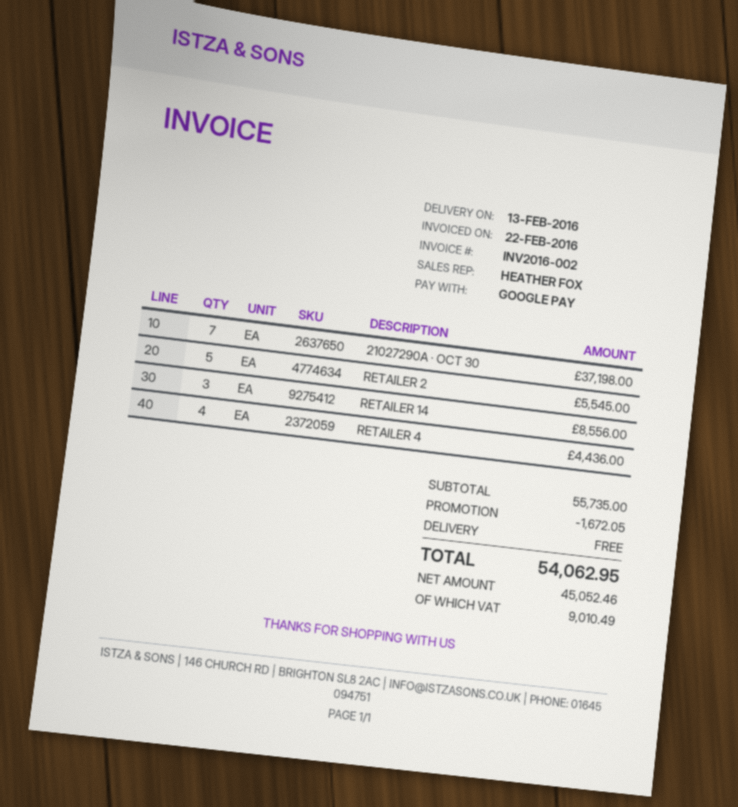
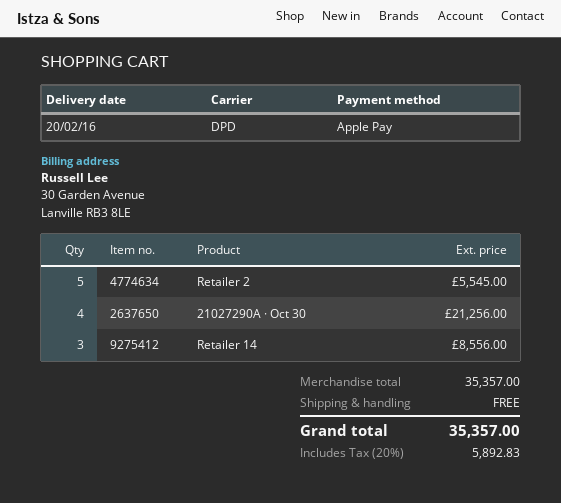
delivery date: 2016-02-13 -> 2016-02-20
payment method: Google Pay -> Apple Pay
21027290A · OCT 30: 7 for 37198.00 -> 4 for 21256.00
RETAILER 4: 4 for 4436.00 -> none
subtotal: 55735.00 -> 35357.00
discount: 1672.05 -> none
tax: 9010.49 -> 5892.83
total: 54062.95 -> 35357.00

